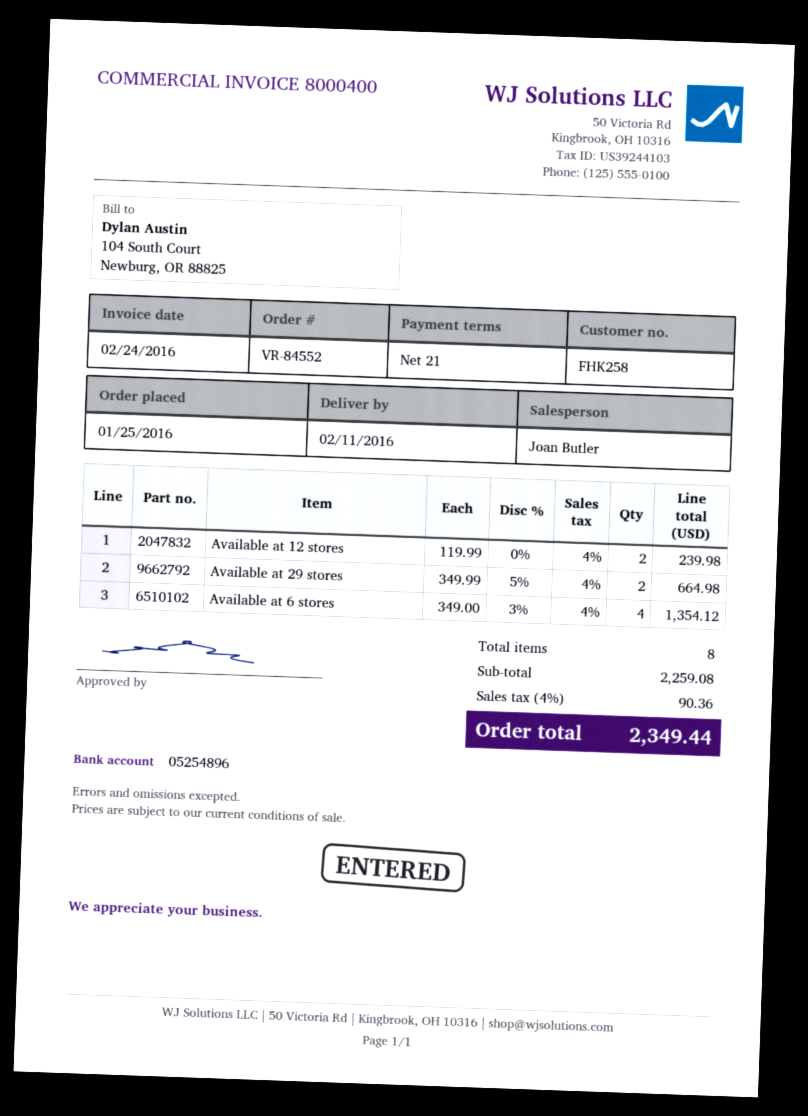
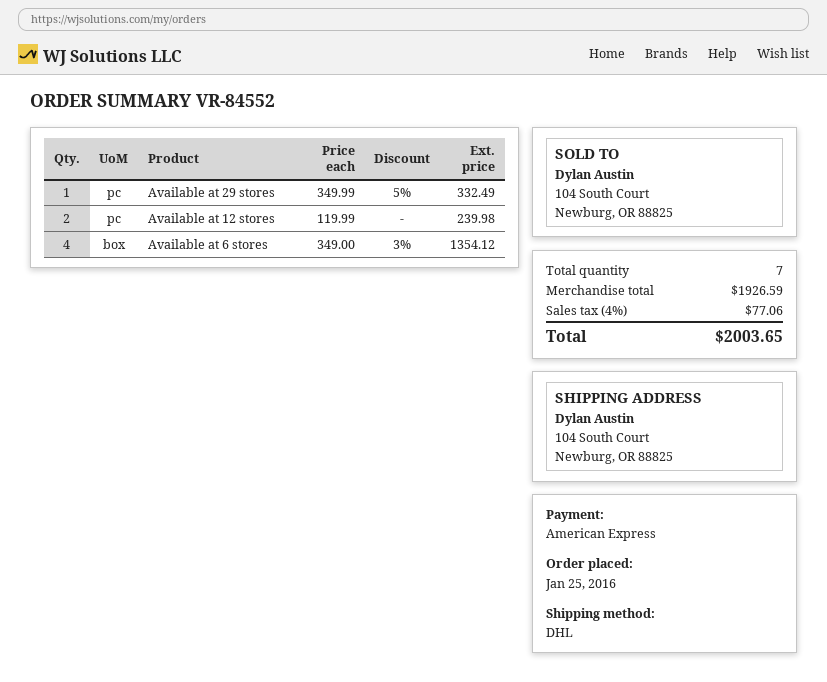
Available at 29 stores: 2 x 349.99 - 5% = 664.98 -> 1 x 349.99 - 5% = 332.49
total quantity: 8 -> 7
subtotal: 2259.08 -> 1926.59
tax: 4% = 90.36 -> 4% = 77.06
total: 2349.44 -> 2003.65

